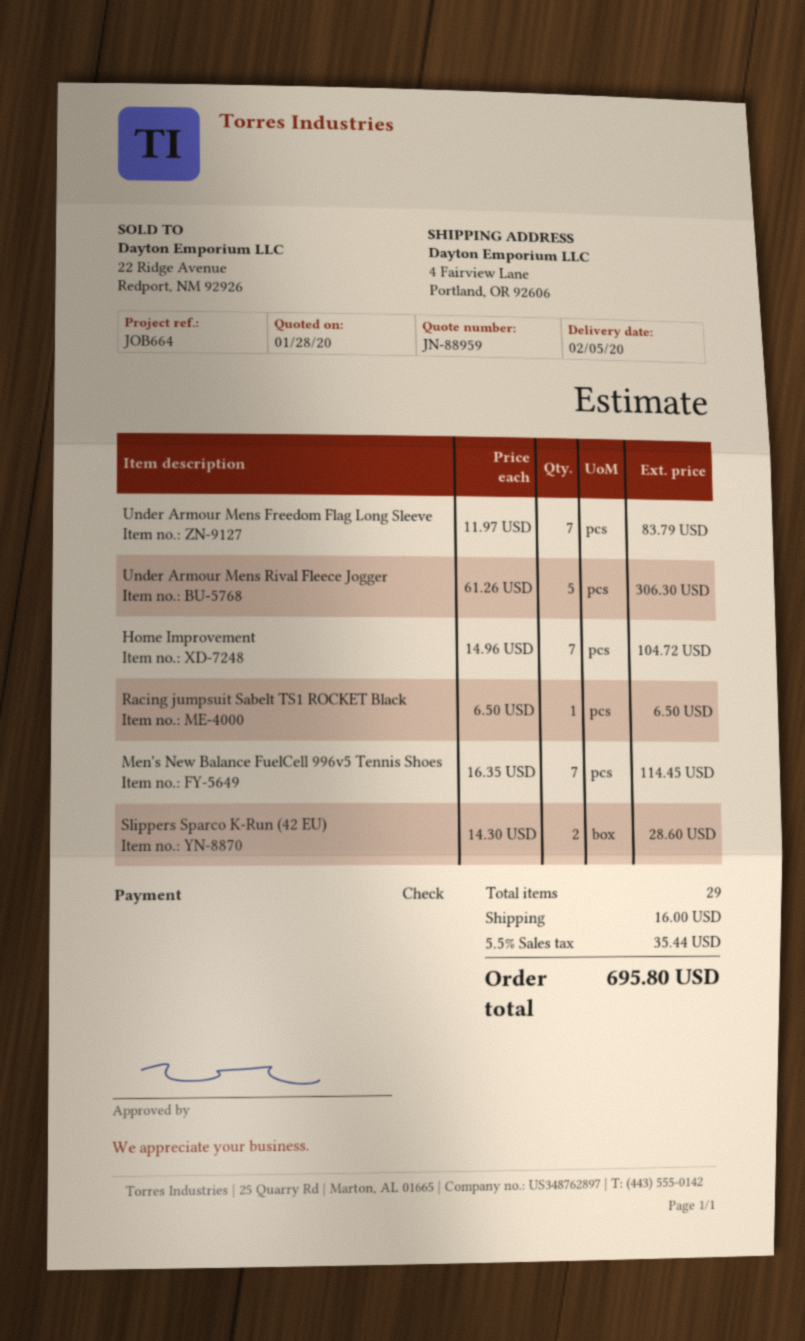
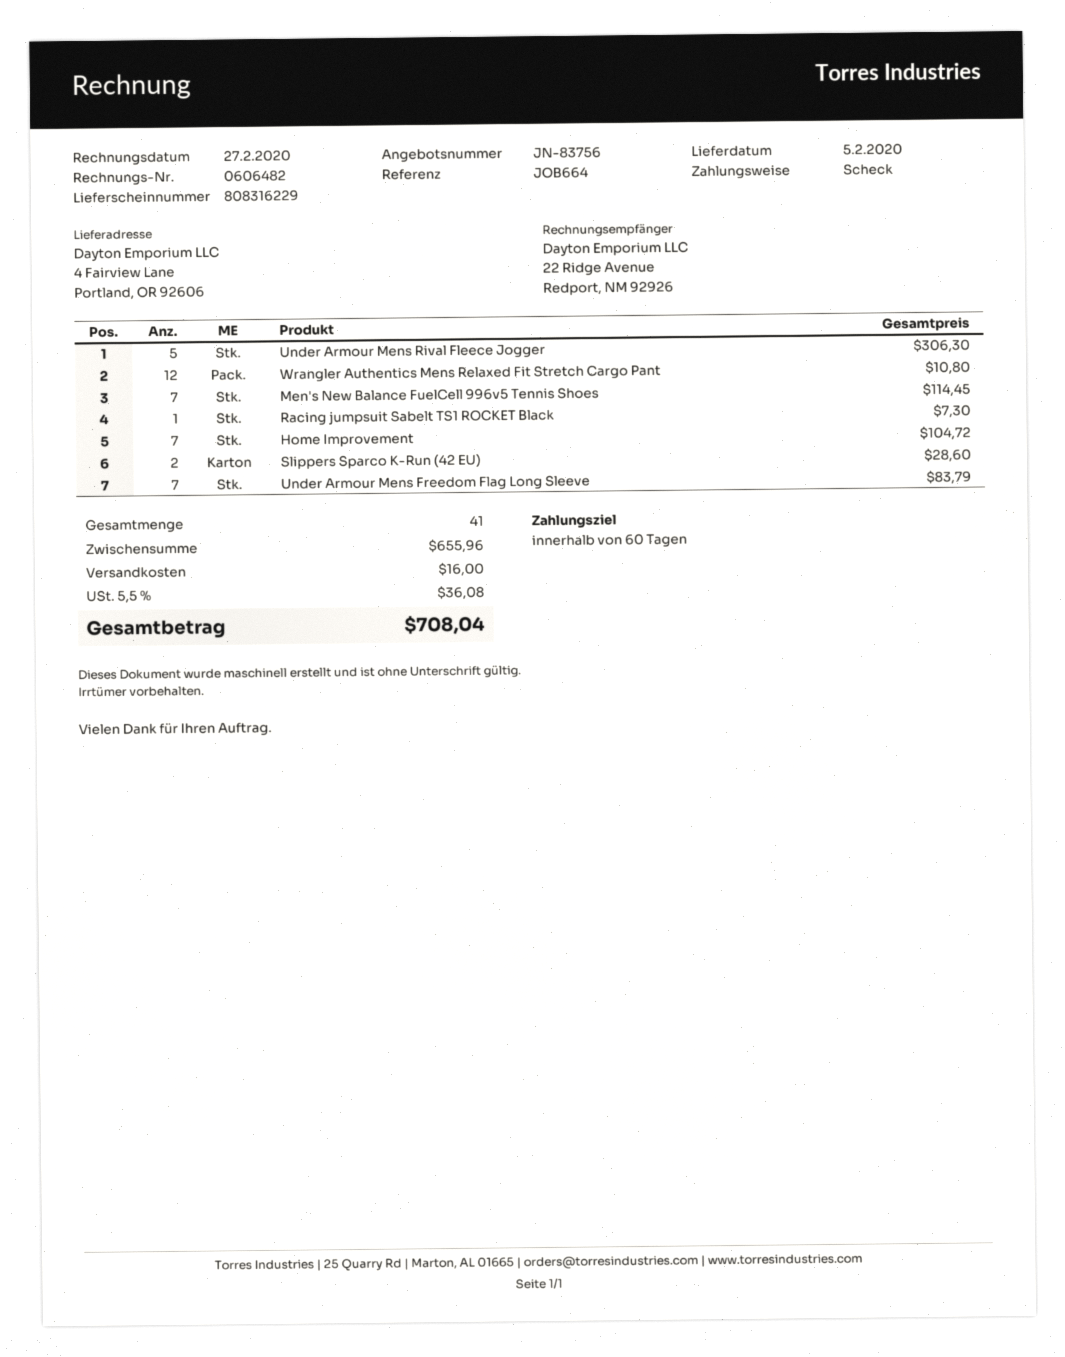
quote number: JN-88959 -> JN-83756
Racing jumpsuit Sabelt TS1 ROCKET Black: 1 for 6.50 -> 1 for 7.30
Wrangler Authentics Mens Relaxed Fit Stretch Cargo Pant: none -> 12 for 10.80
total quantity: 29 -> 41
tax: 5.5% = 35.44 -> 5.5% = 36.08
total: 695.80 -> 708.04

